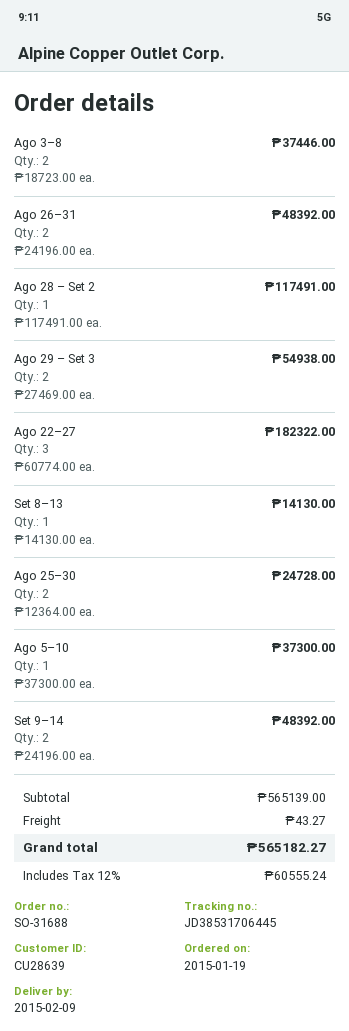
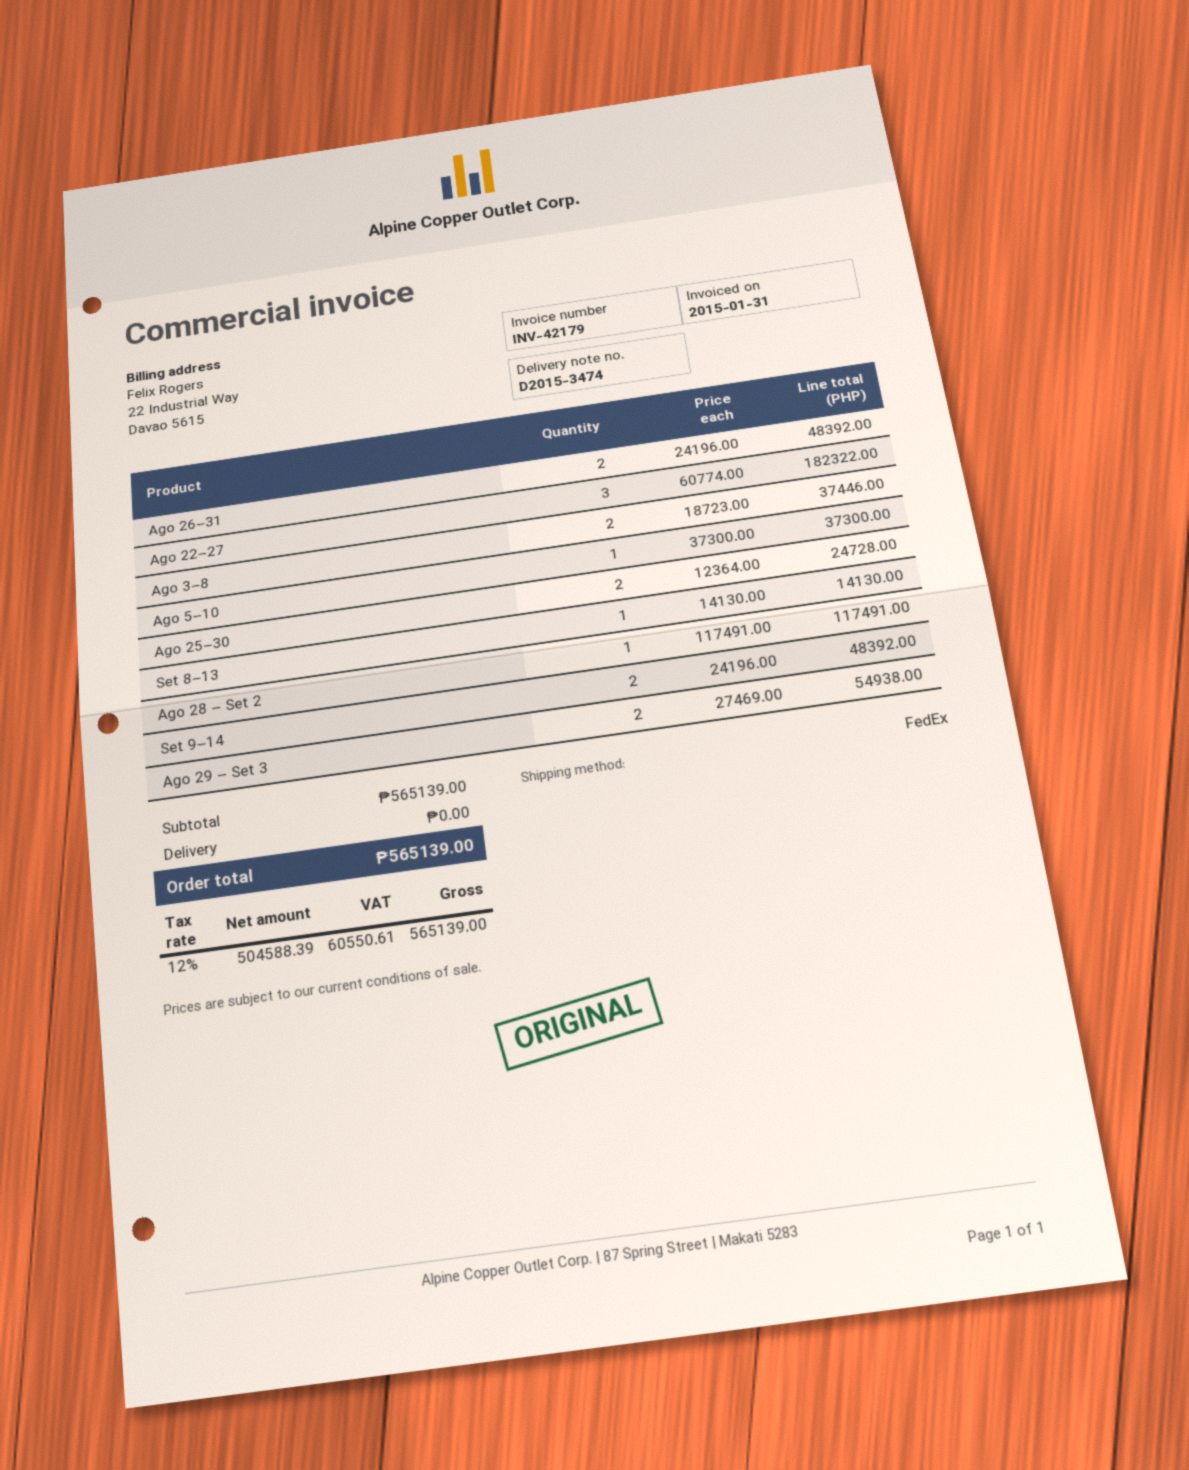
shipping: 43.27 -> 0.00
tax: 12% = 60555.24 -> 12% = 60550.61
total: 565182.27 -> 565139.00

